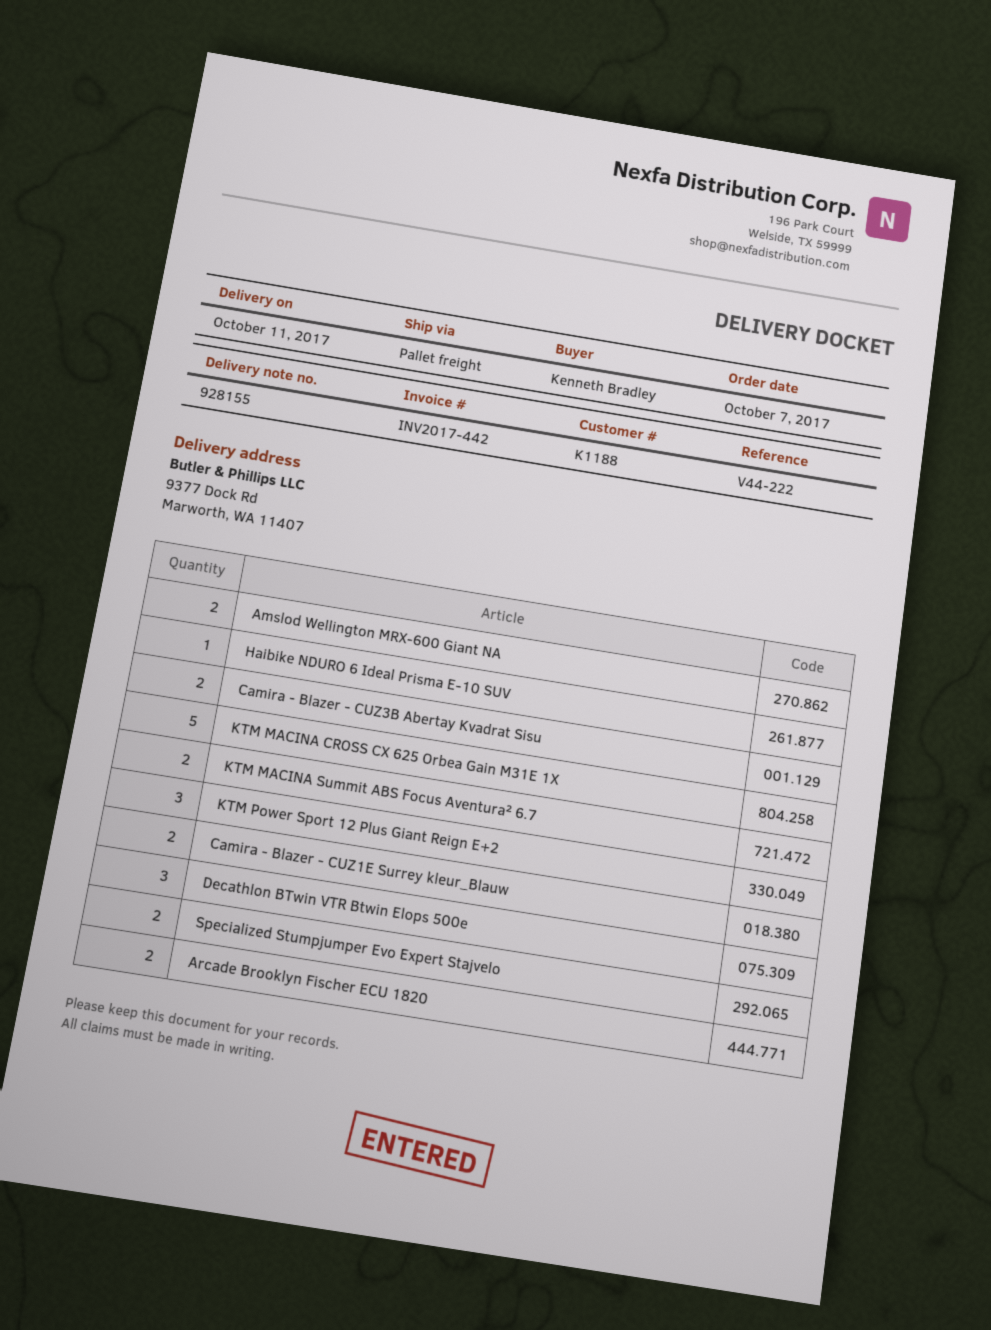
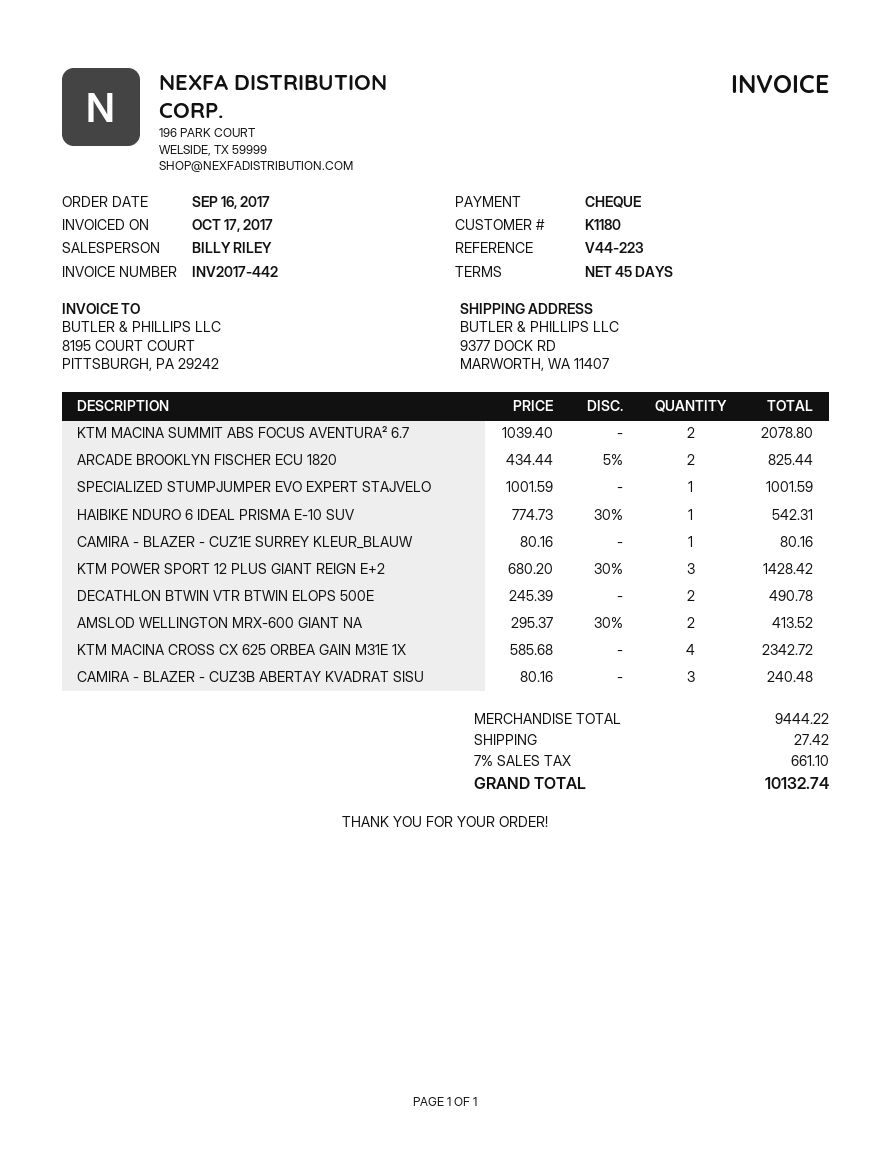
order date: 2017-10-07 -> 2017-09-16
customer number: K1188 -> K1180
reference: V44-222 -> V44-223
Camira - Blazer - CUZ3B Abertay Kvadrat Sisu: 2 -> 3
KTM MACINA CROSS CX 625 Orbea Gain M31E 1X: 5 -> 4
Camira - Blazer - CUZ1E Surrey kleur_Blauw: 2 -> 1
Decathlon BTwin VTR Btwin Elops 500e: 3 -> 2
Specialized Stumpjumper Evo Expert Stajvelo: 2 -> 1

